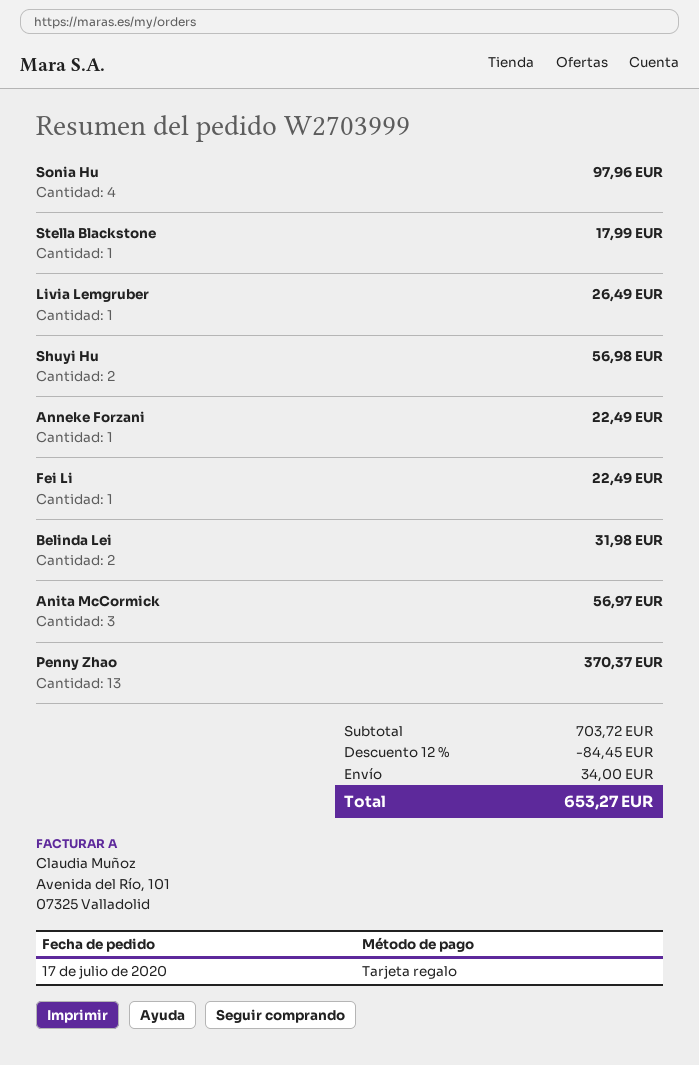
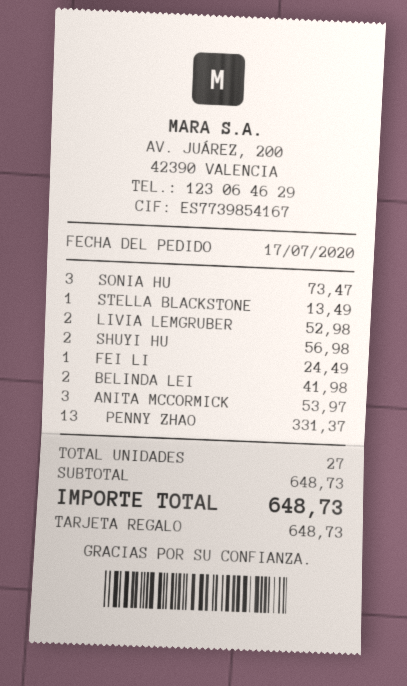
Sonia Hu: 4 for 97.96 -> 3 for 73.47
Stella Blackstone: 1 for 17.99 -> 1 for 13.49
Livia Lemgruber: 1 for 26.49 -> 2 for 52.98
Anneke Forzani: 1 for 22.49 -> none
Fei Li: 1 for 22.49 -> 1 for 24.49
Belinda Lei: 2 for 31.98 -> 2 for 41.98
Anita McCormick: 3 for 56.97 -> 3 for 53.97
Penny Zhao: 13 for 370.37 -> 13 for 331.37
subtotal: 703.72 -> 648.73
discount: 12% = 84.45 -> none
shipping: 34.00 -> none
total: 653.27 -> 648.73

